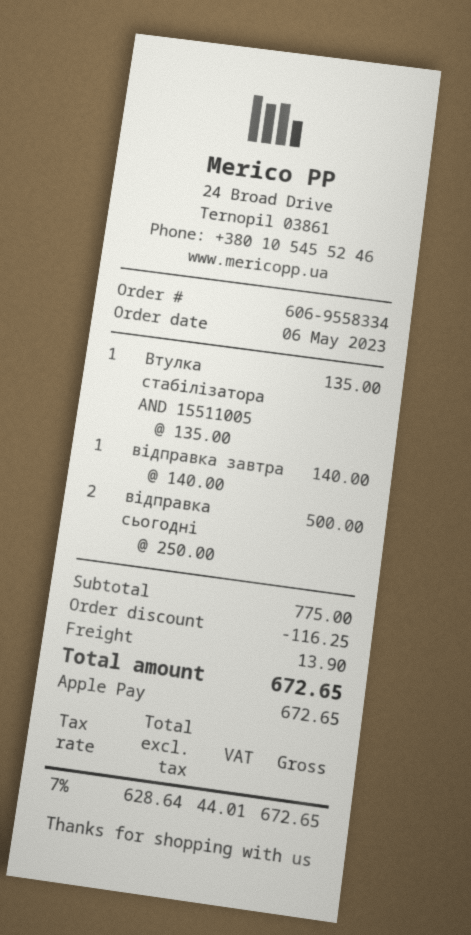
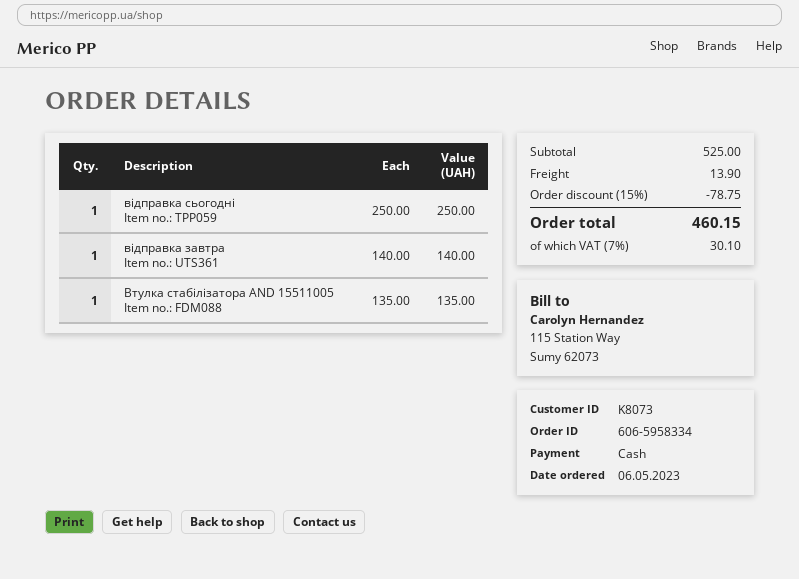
order number: 606-9558334 -> 606-5958334
payment method: Apple Pay -> cash
відправка сьогодні: 2 x 250.00 = 500.00 -> 1 x 250.00 = 250.00
subtotal: 775.00 -> 525.00
discount: 116.25 -> 78.75
tax: 7% = 44.01 -> 7% = 30.10
total: 672.65 -> 460.15

